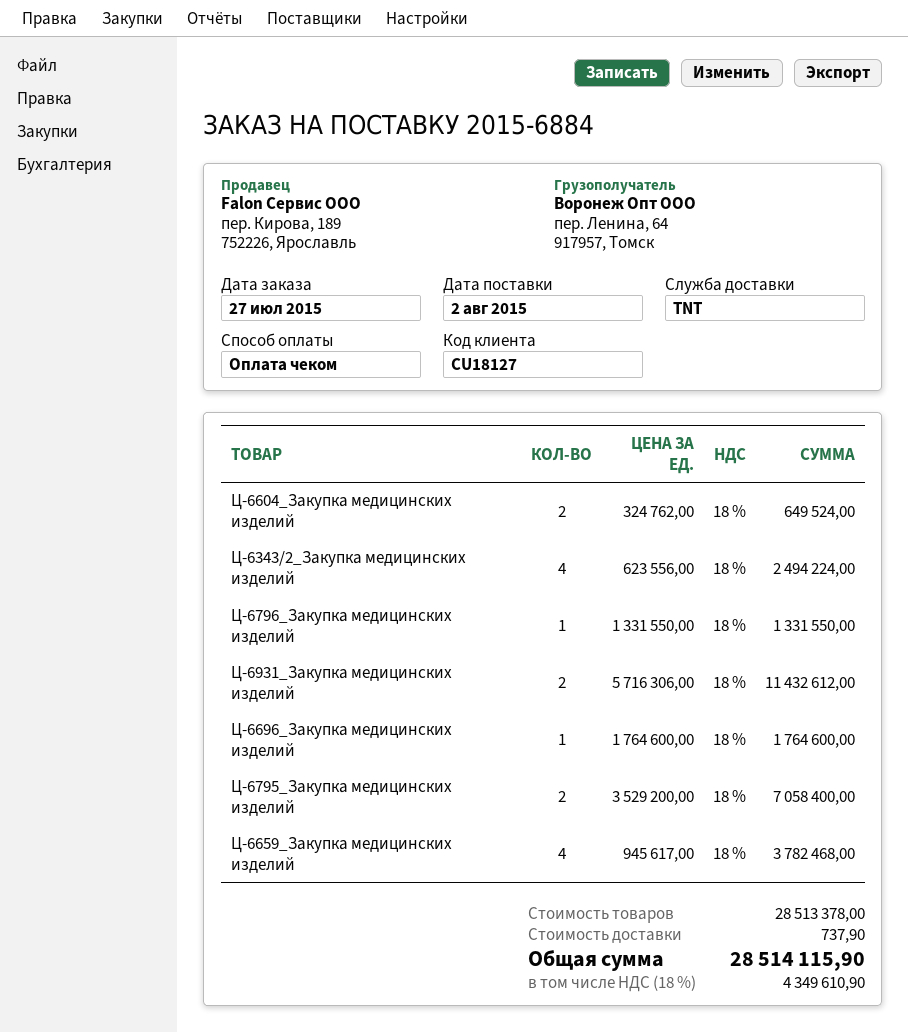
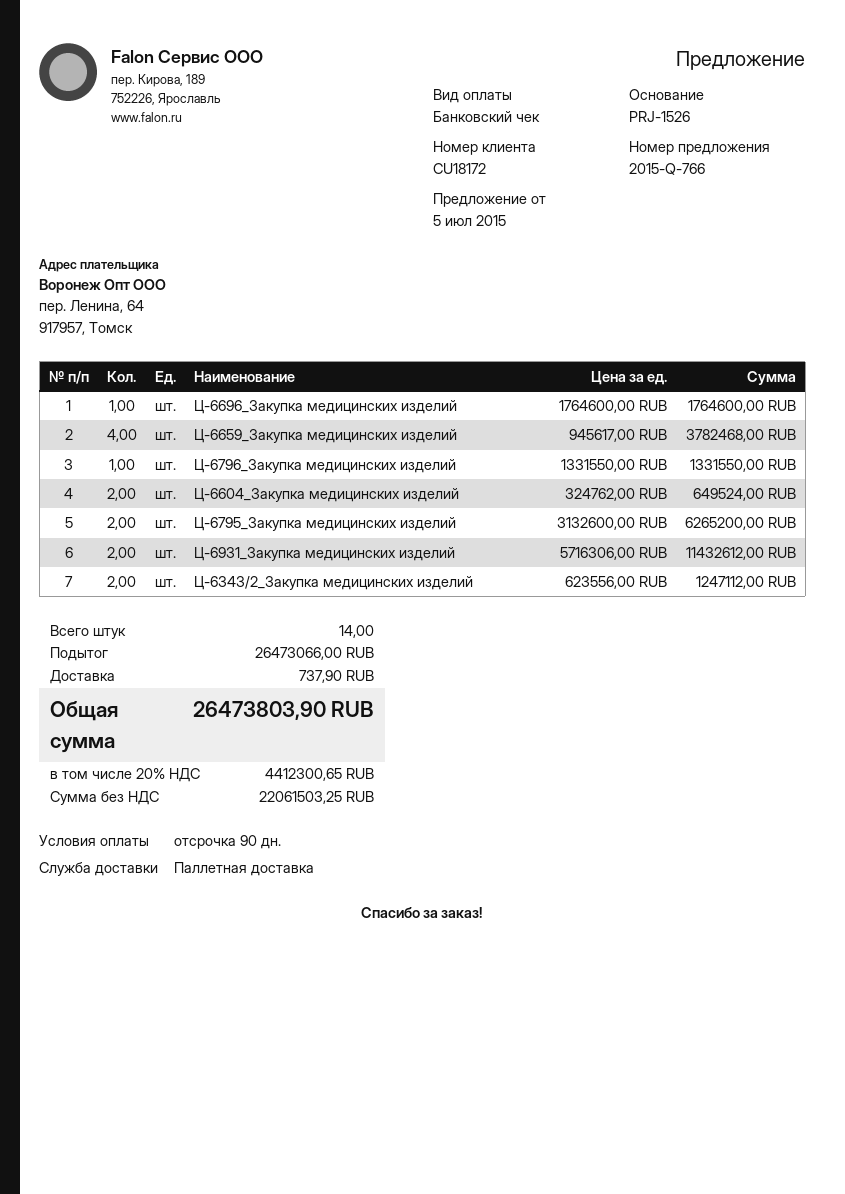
customer number: CU18127 -> CU18172
shipping method: TNT -> pallet freight
Ц-6343/2_Закупка медицинских изделий: 4 x 623556.00 = 2494224.00 -> 2 x 623556.00 = 1247112.00
Ц-6795_Закупка медицинских изделий: 2 x 3529200.00 = 7058400.00 -> 2 x 3132600.00 = 6265200.00
subtotal: 28513378.00 -> 26473066.00
tax: 18% = 4349610.90 -> 20% = 4412300.65
total: 28514115.90 -> 26473803.90

